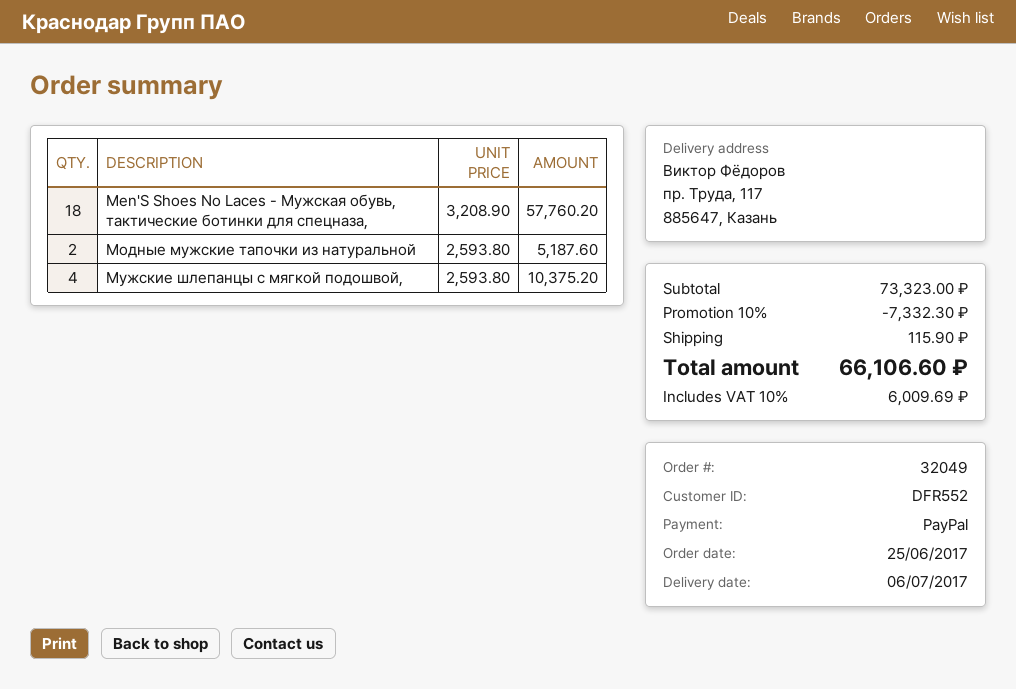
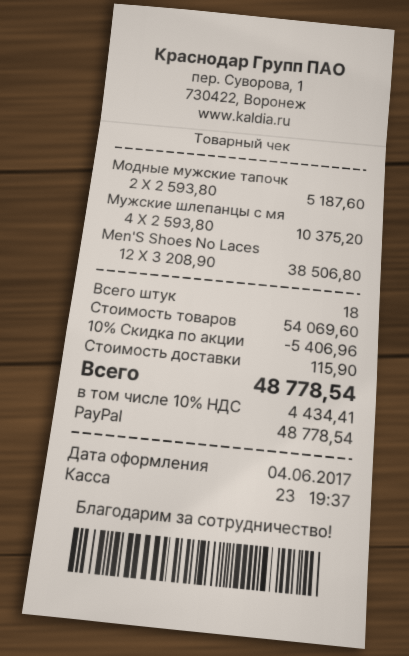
order date: 2017-06-25 -> 2017-06-04
Men'S Shoes No Laces - Мужская обувь, тактические ботинки для спецназа,: 18 x 3208.90 = 57760.20 -> 12 x 3208.90 = 38506.80
subtotal: 73323.00 -> 54069.60
discount: 10% = 7332.30 -> 10% = 5406.96
tax: 10% = 6009.69 -> 10% = 4434.41
total: 66106.60 -> 48778.54

